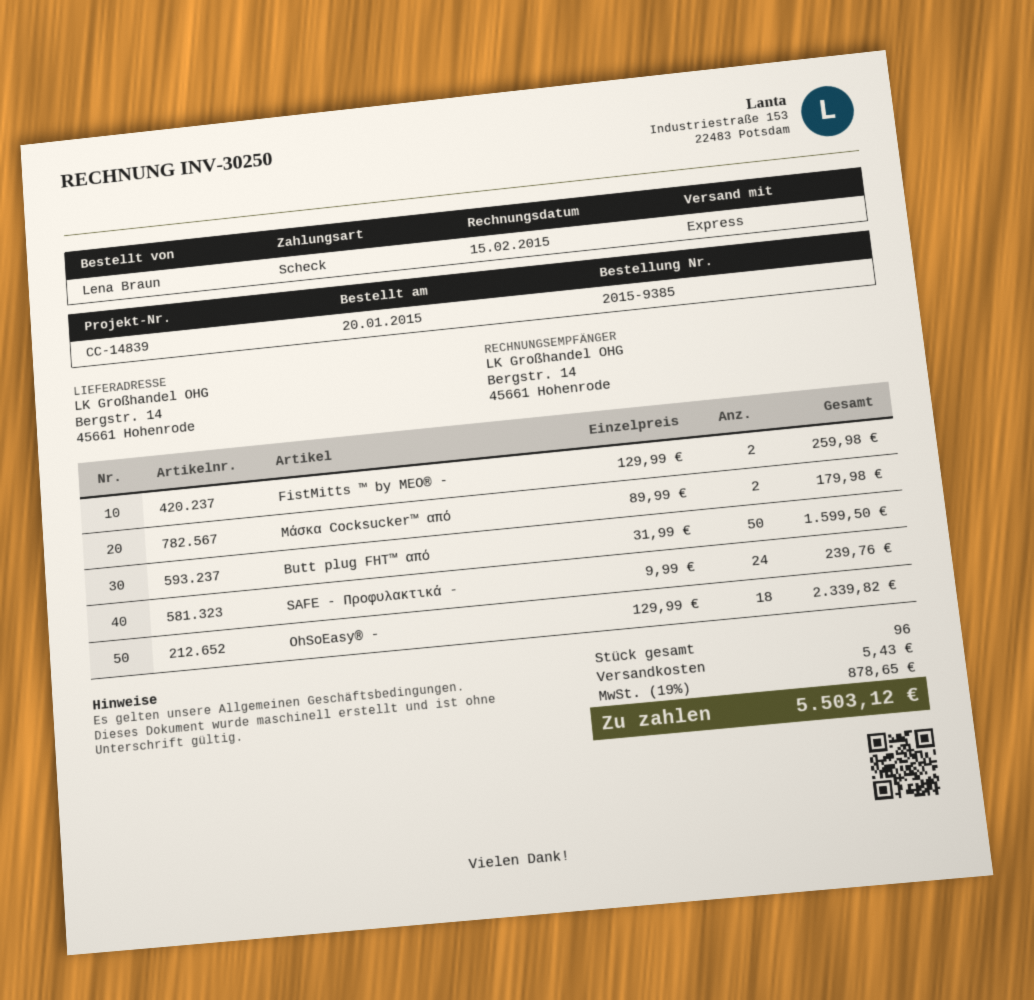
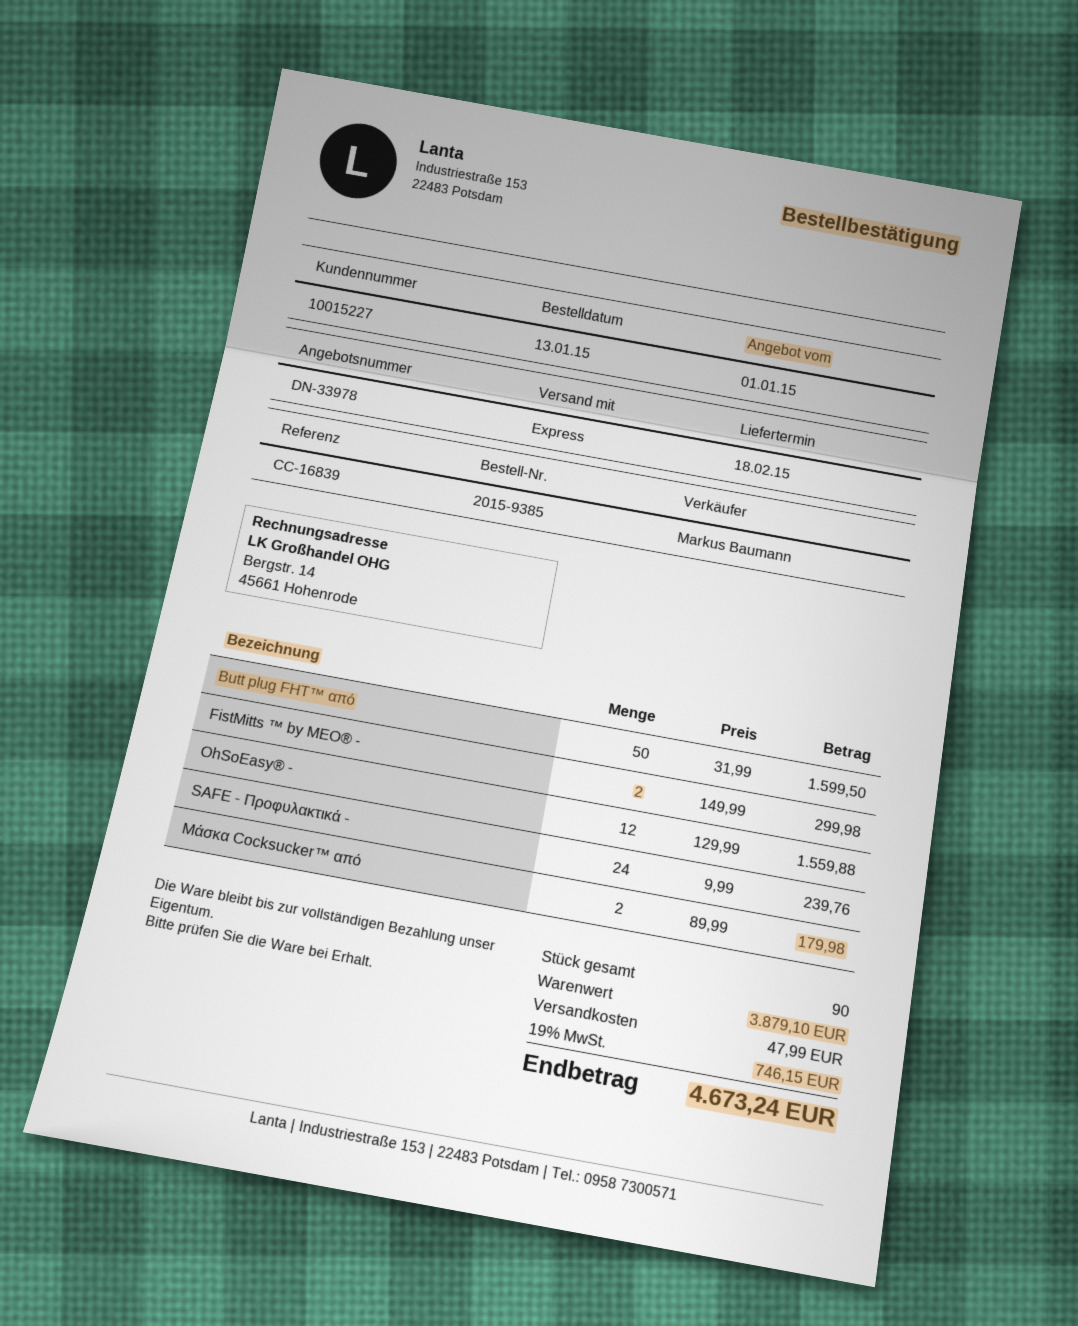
order date: 2015-01-20 -> 2015-01-13
reference: CC-14839 -> CC-16839
FistMitts ™ by MEO® -: 2 x 129.99 = 259.98 -> 2 x 149.99 = 299.98
OhSoEasy® -: 18 x 129.99 = 2339.82 -> 12 x 129.99 = 1559.88
total quantity: 96 -> 90
shipping: 5.43 -> 47.99
tax: 19% = 878.65 -> 19% = 746.15
total: 5503.12 -> 4673.24

